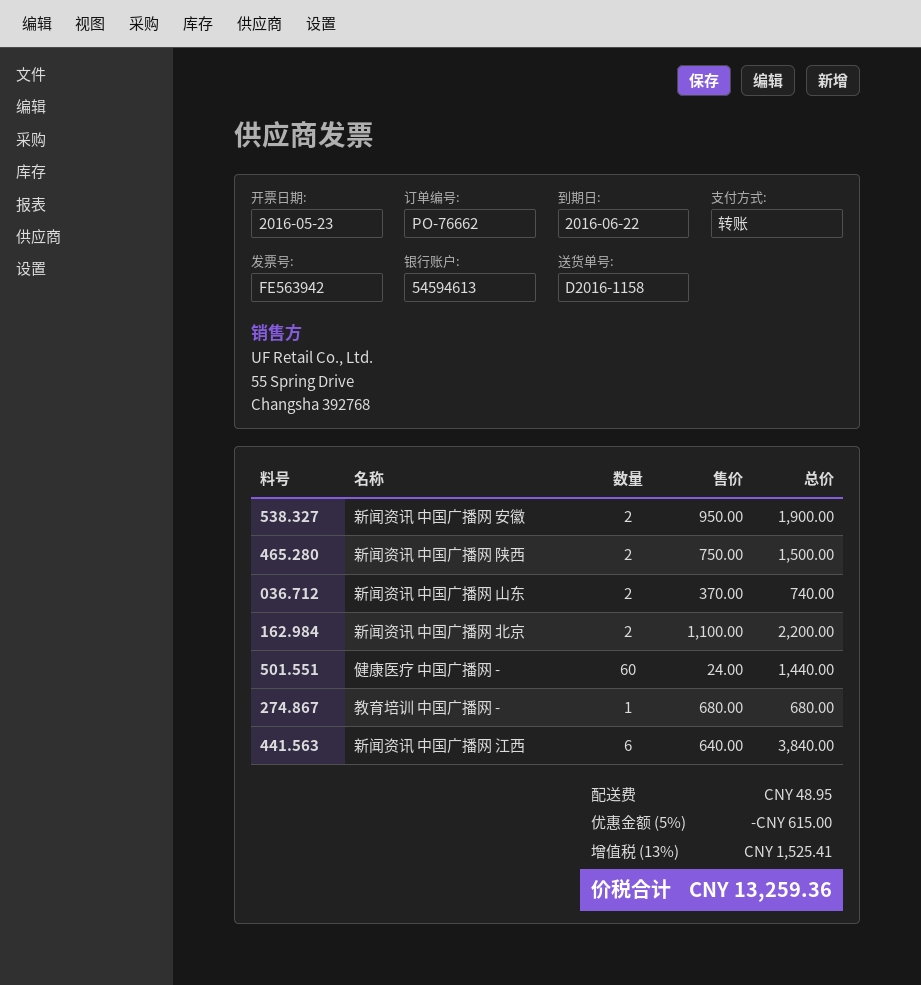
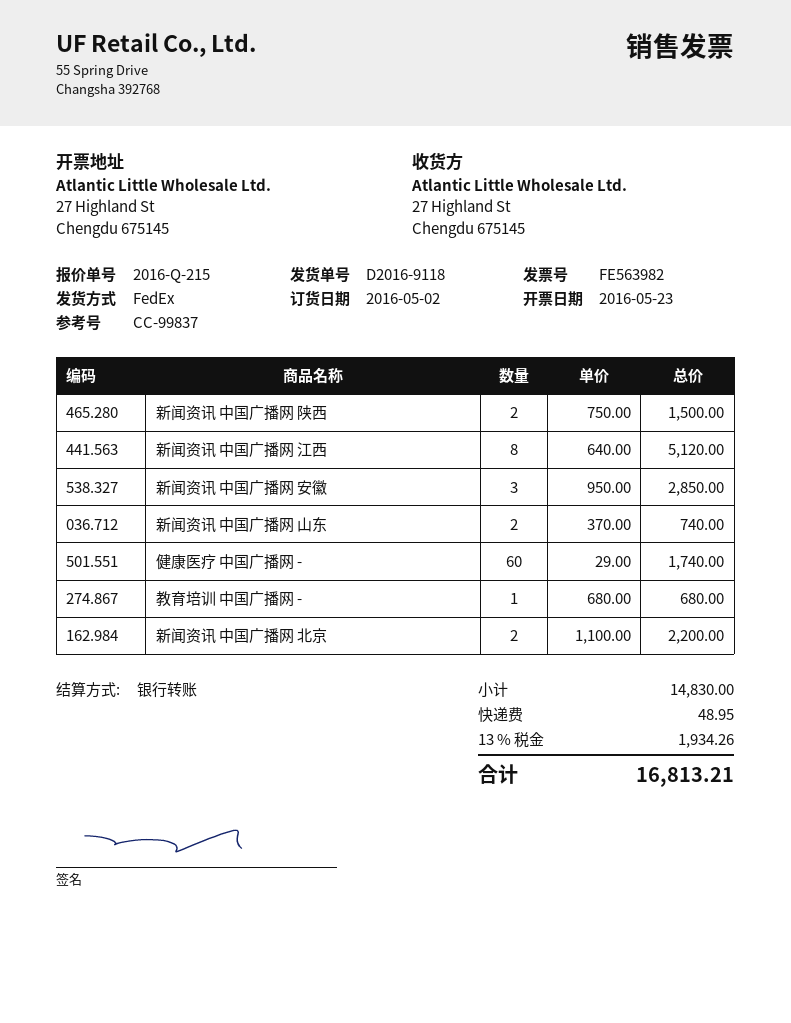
delivery note number: D2016-1158 -> D2016-9118
invoice number: FE563942 -> FE563982
新闻资讯 中国广播网 安徽: 2 x 950.00 = 1900.00 -> 3 x 950.00 = 2850.00
健康医疗 中国广播网 -: 60 x 24.00 = 1440.00 -> 60 x 29.00 = 1740.00
新闻资讯 中国广播网 江西: 6 x 640.00 = 3840.00 -> 8 x 640.00 = 5120.00
discount: 5% = 615.00 -> none
tax: 13% = 1525.41 -> 13% = 1934.26
total: 13259.36 -> 16813.21

